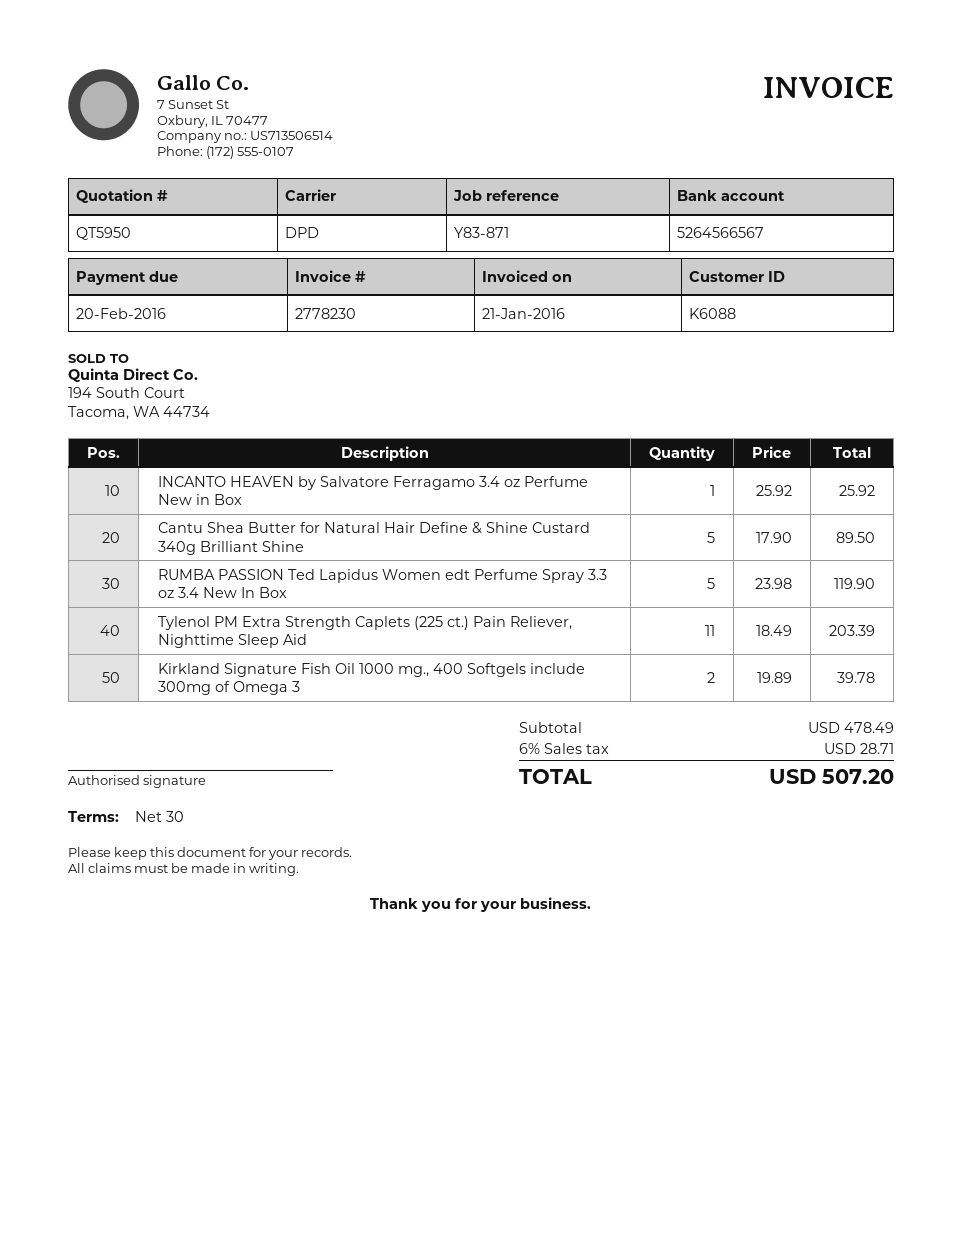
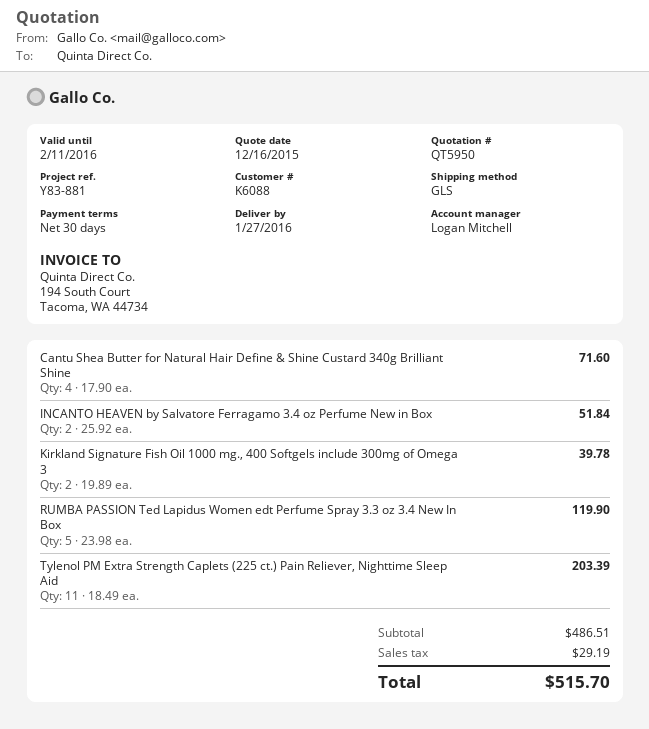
reference: Y83-871 -> Y83-881
shipping method: DPD -> GLS
INCANTO HEAVEN by Salvatore Ferragamo 3.4 oz Perfume New in Box: 1 x 25.92 = 25.92 -> 2 x 25.92 = 51.84
Cantu Shea Butter for Natural Hair Define & Shine Custard 340g Brilliant Shine: 5 x 17.90 = 89.50 -> 4 x 17.90 = 71.60
subtotal: 478.49 -> 486.51
tax: 28.71 -> 29.19
total: 507.20 -> 515.70

